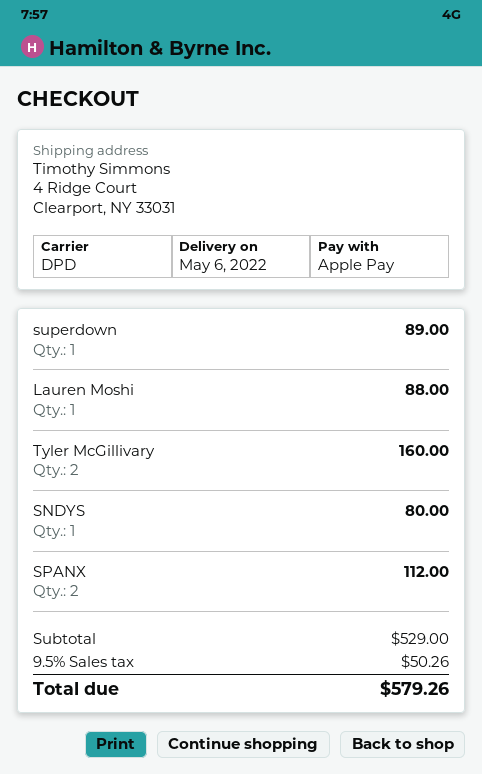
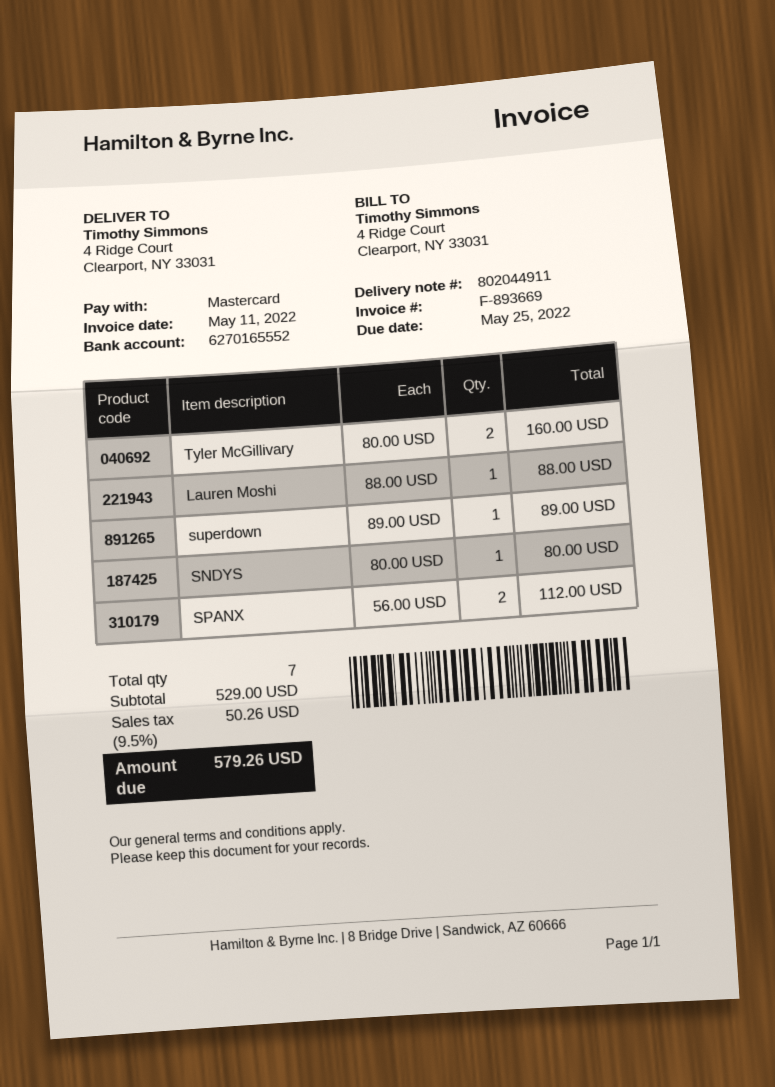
payment method: Apple Pay -> Mastercard

